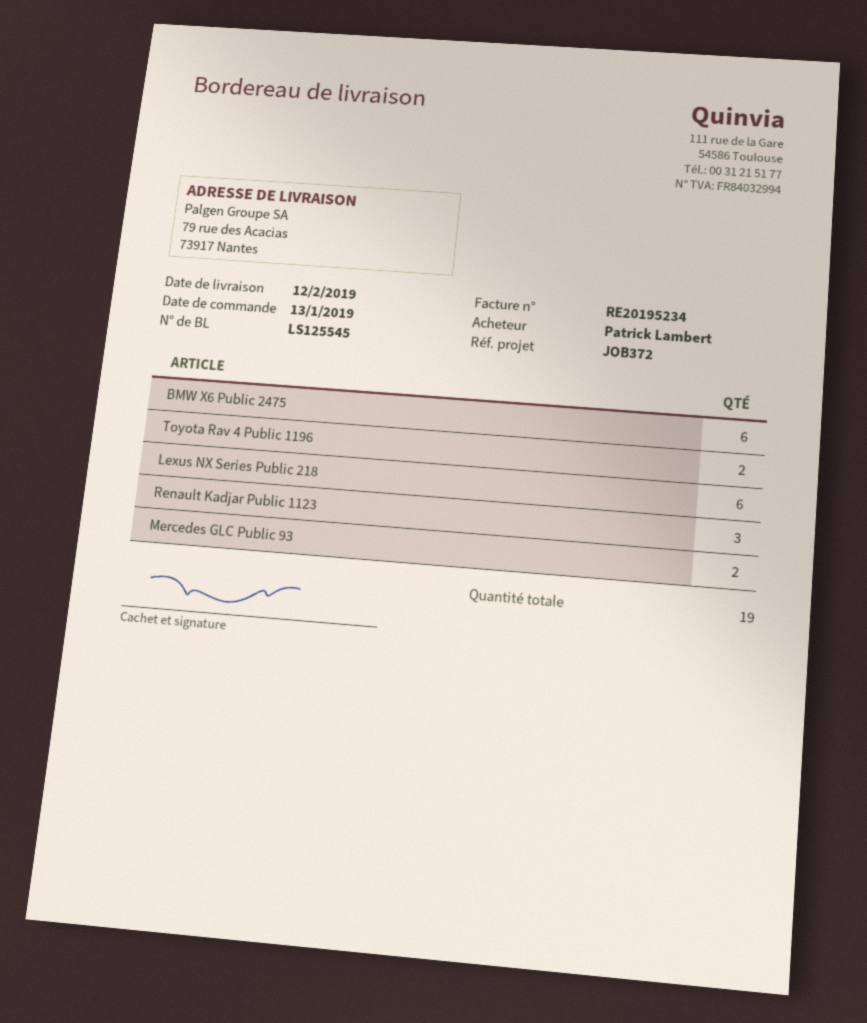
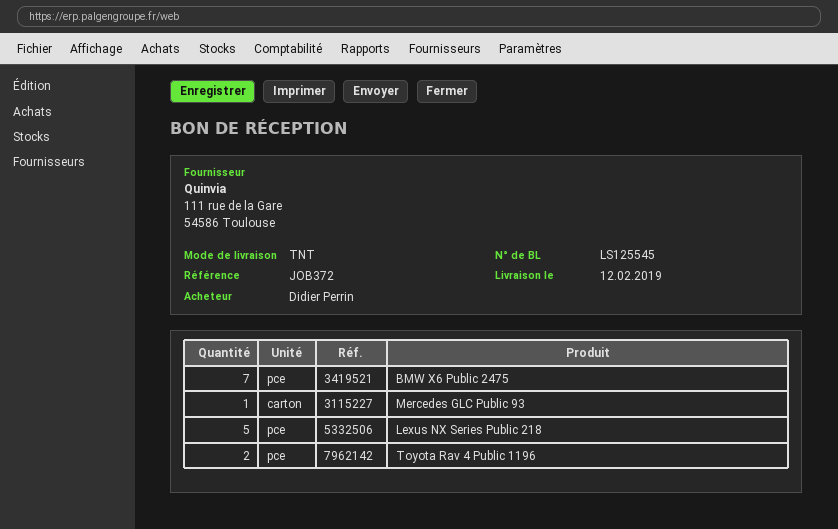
ordered by: Patrick Lambert -> Didier Perrin
BMW X6 Public 2475: 6 -> 7
Lexus NX Series Public 218: 6 -> 5
Renault Kadjar Public 1123: 3 -> none
Mercedes GLC Public 93: 2 -> 1

